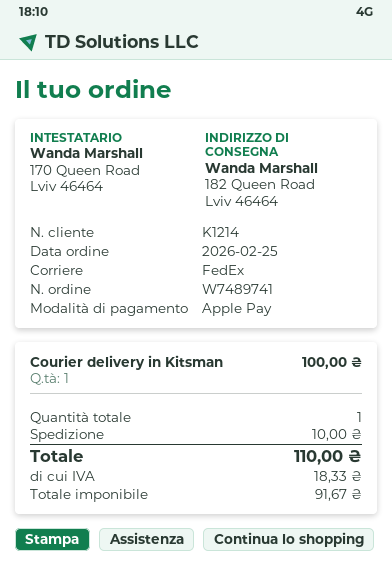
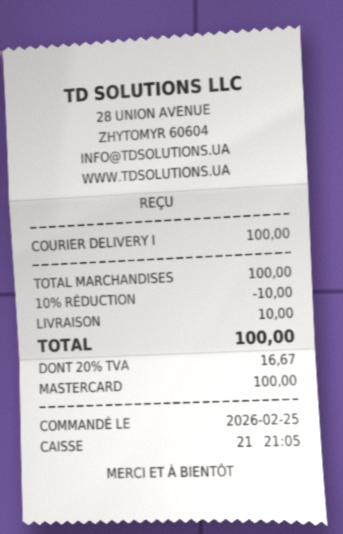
payment method: Apple Pay -> Mastercard
discount: none -> 10% = 10.00
tax: 18.33 -> 16.67
total: 110.00 -> 100.00

